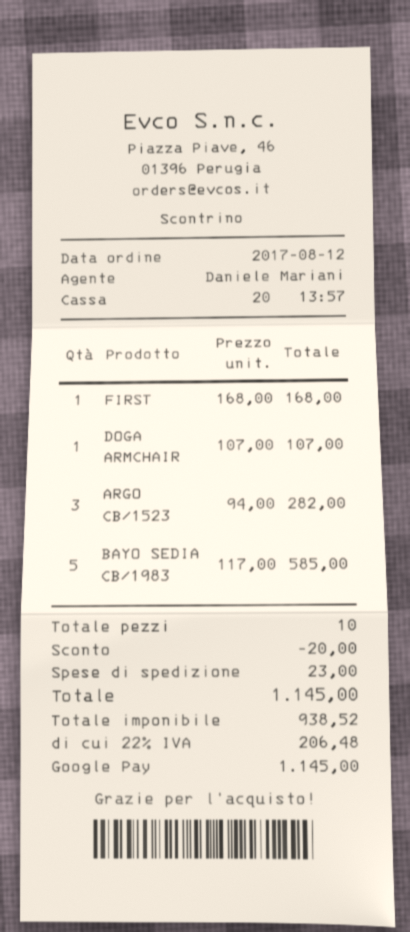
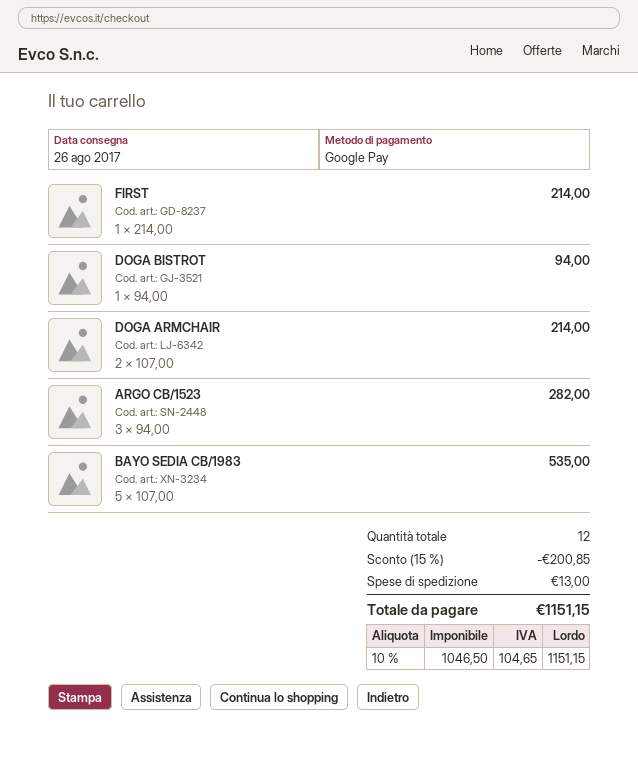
FIRST: 1 x 168.00 = 168.00 -> 1 x 214.00 = 214.00
DOGA ARMCHAIR: 1 x 107.00 = 107.00 -> 2 x 107.00 = 214.00
BAYO SEDIA CB/1983: 5 x 117.00 = 585.00 -> 5 x 107.00 = 535.00
DOGA BISTROT: none -> 1 x 94.00 = 94.00
total quantity: 10 -> 12
discount: 20.00 -> 200.85
shipping: 23.00 -> 13.00
net: 938.52 -> 1046.50
tax: 22% = 206.48 -> 10% = 104.65
total: 1145.00 -> 1151.15

